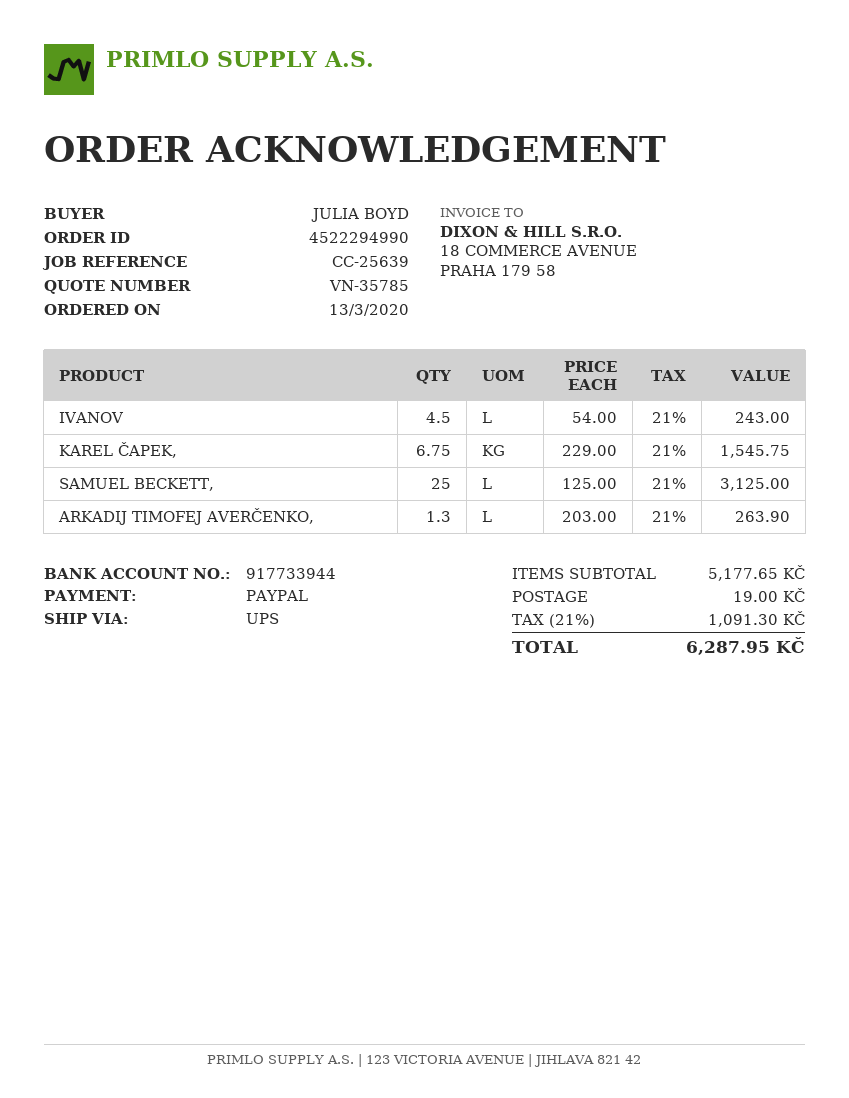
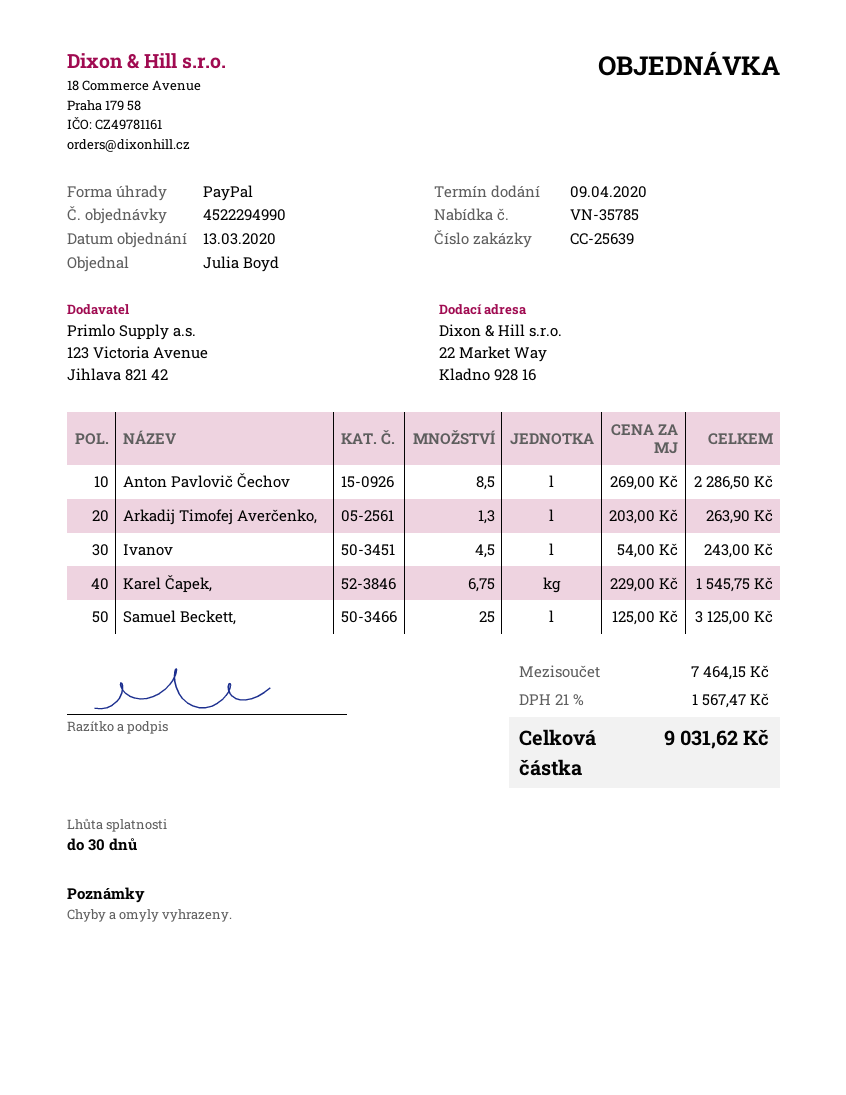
Anton Pavlovič Čechov: none -> 8.5 x 269.00 = 2286.50
subtotal: 5177.65 -> 7464.15
shipping: 19.00 -> none
tax: 21% = 1091.30 -> 21% = 1567.47
total: 6287.95 -> 9031.62

